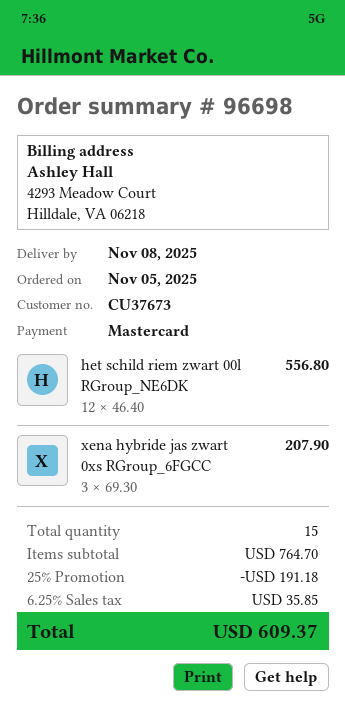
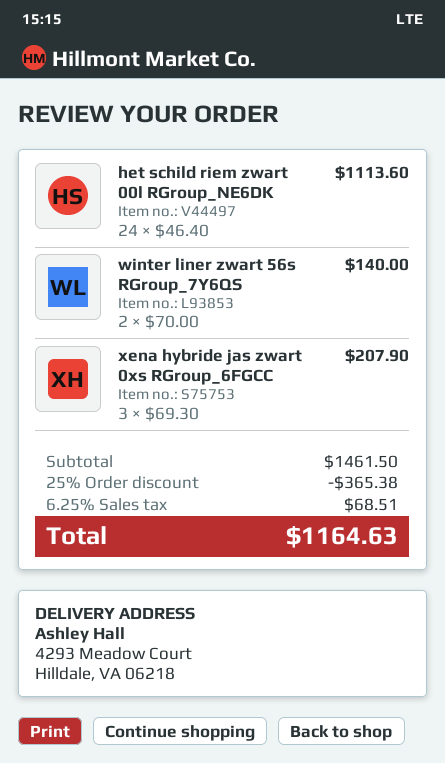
het schild riem zwart 00l RGroup_NE6DK: 12 x 46.40 = 556.80 -> 24 x 46.40 = 1113.60
winter liner zwart 56s RGroup_7Y6QS: none -> 2 x 70.00 = 140.00
subtotal: 764.70 -> 1461.50
discount: 25% = 191.18 -> 25% = 365.38
tax: 6.25% = 35.85 -> 6.25% = 68.51
total: 609.37 -> 1164.63

